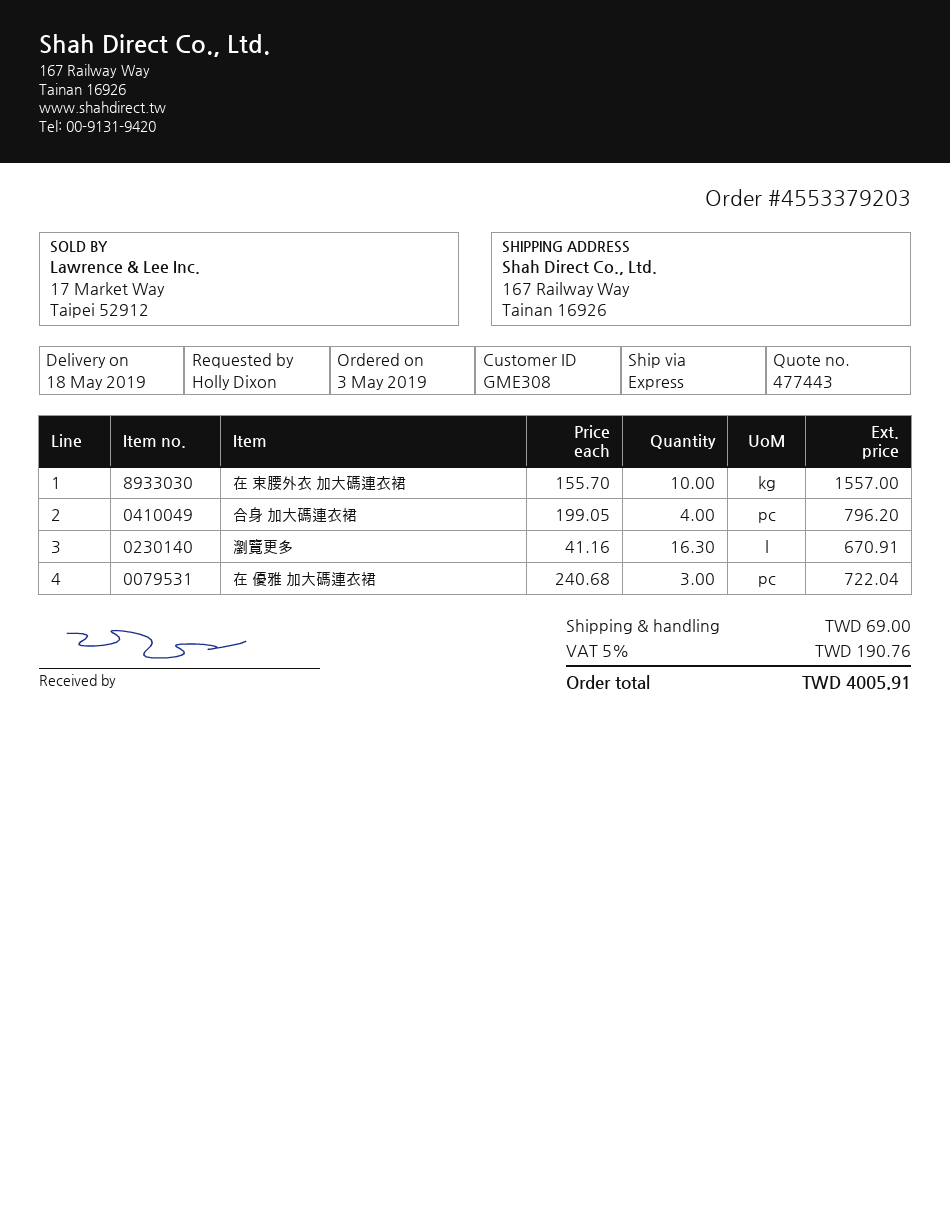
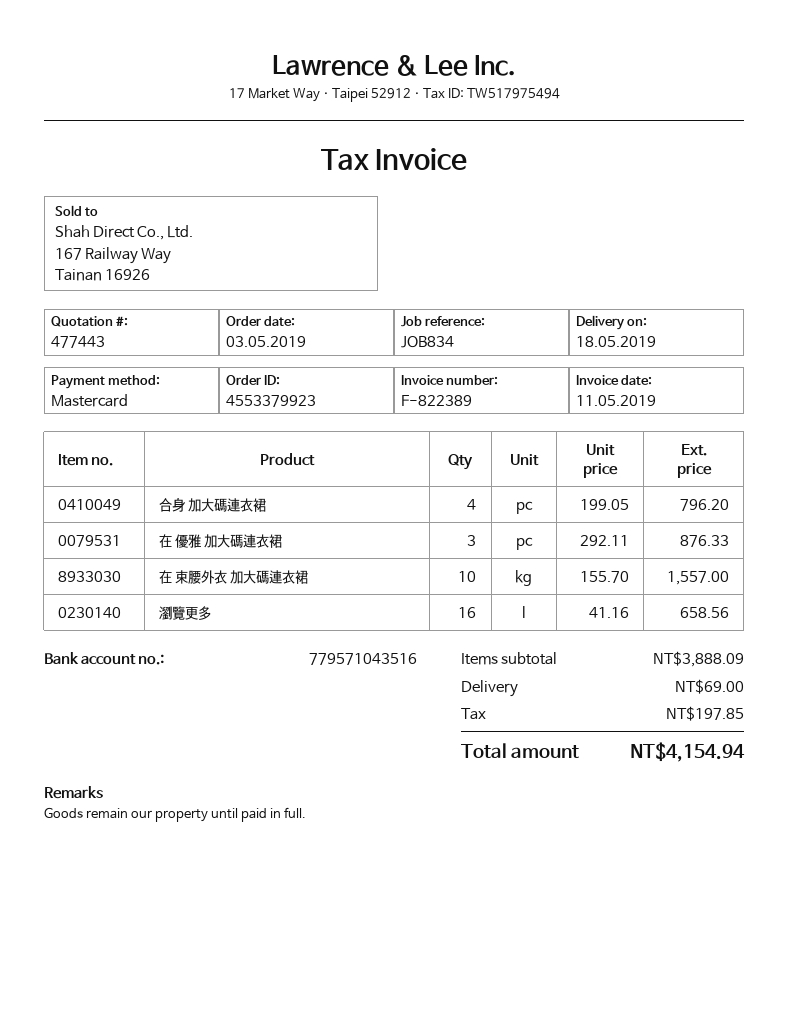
order number: 4553379203 -> 4553379923
瀏覽更多: 16.3 x 41.16 = 670.91 -> 16 x 41.16 = 658.56
在 優雅 加大碼連衣裙: 3 x 240.68 = 722.04 -> 3 x 292.11 = 876.33
tax: 190.76 -> 197.85
total: 4005.91 -> 4154.94

